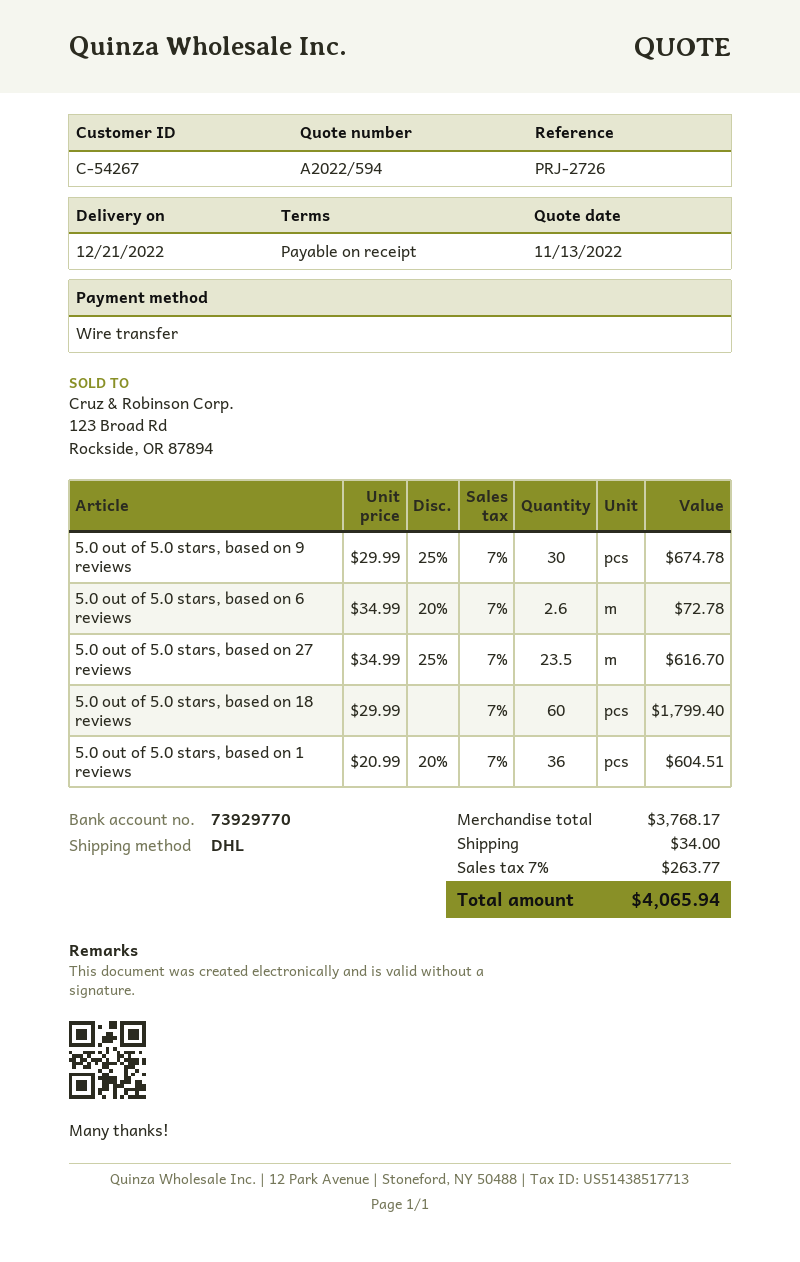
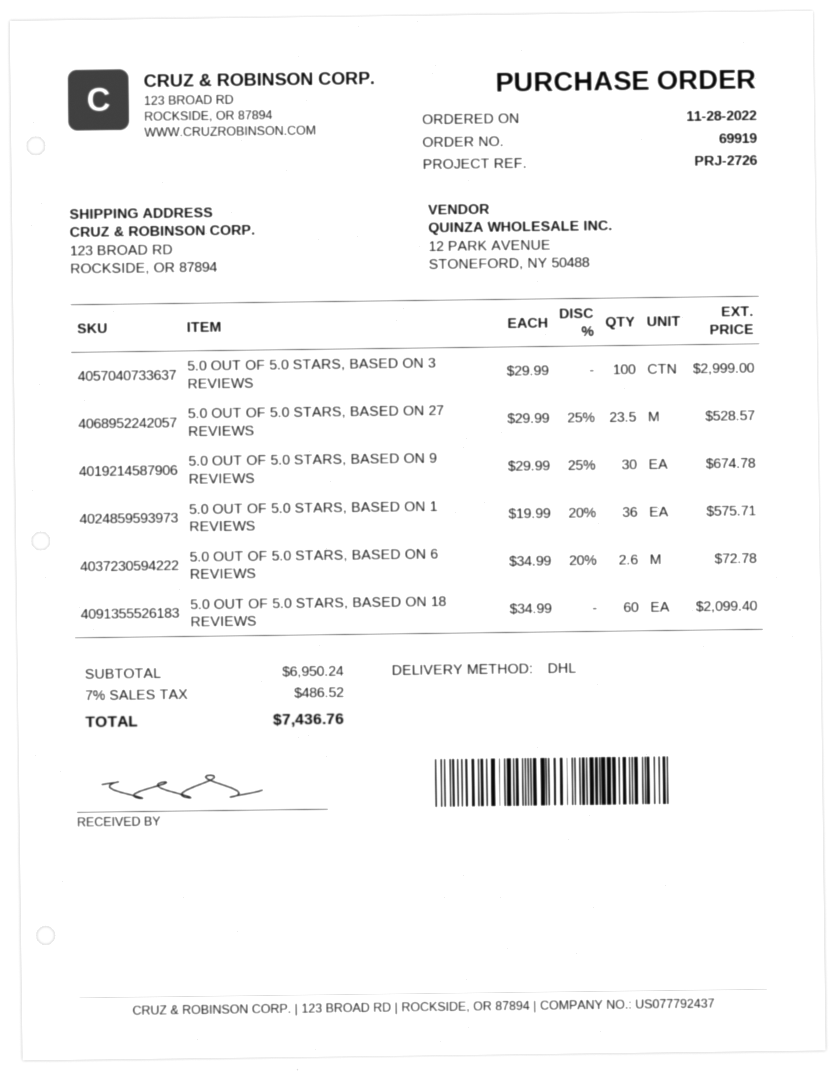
5.0 out of 5.0 stars, based on 27 reviews: 23.5 x 34.99 - 25% = 616.70 -> 23.5 x 29.99 - 25% = 528.57
5.0 out of 5.0 stars, based on 18 reviews: 60 x 29.99 = 1799.40 -> 60 x 34.99 = 2099.40
5.0 out of 5.0 stars, based on 1 reviews: 36 x 20.99 - 20% = 604.51 -> 36 x 19.99 - 20% = 575.71
5.0 OUT OF 5.0 STARS, BASED ON 3 REVIEWS: none -> 100 x 29.99 = 2999.00
subtotal: 3768.17 -> 6950.24
shipping: 34.00 -> none
tax: 7% = 263.77 -> 7% = 486.52
total: 4065.94 -> 7436.76

